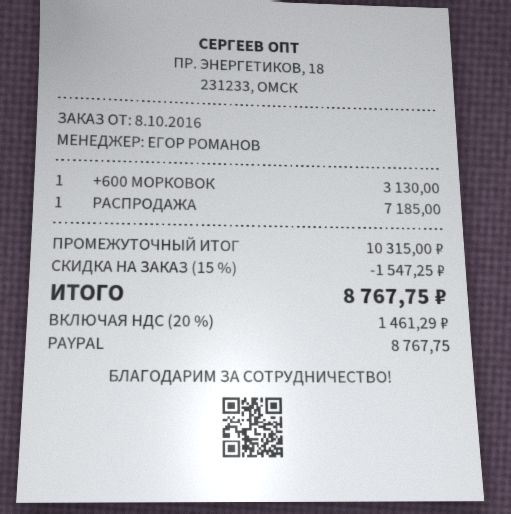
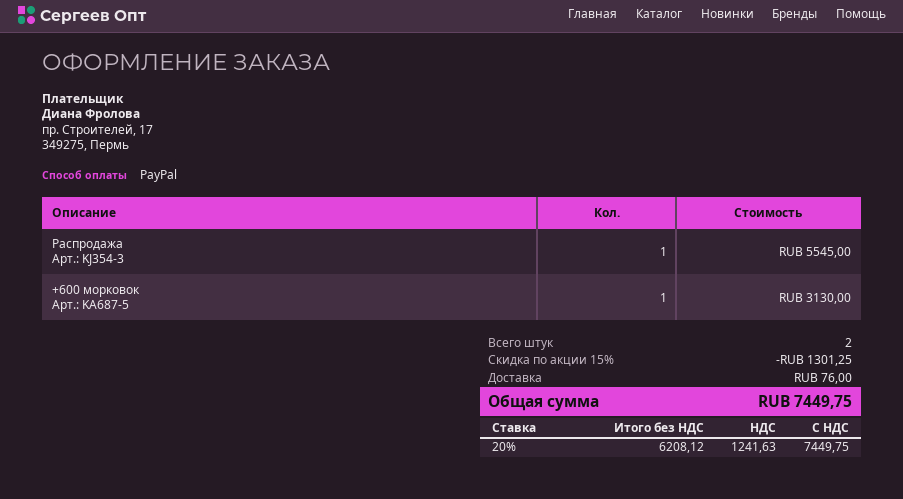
РАСПРОДАЖА: 1 for 7185.00 -> 1 for 5545.00
discount: 15% = 1547.25 -> 15% = 1301.25
shipping: none -> 76.00
tax: 20% = 1461.29 -> 20% = 1241.63
total: 8767.75 -> 7449.75

